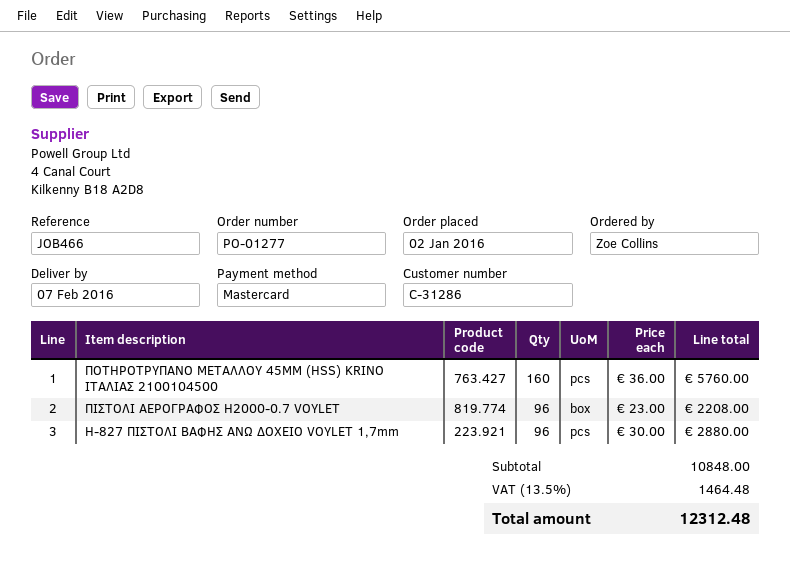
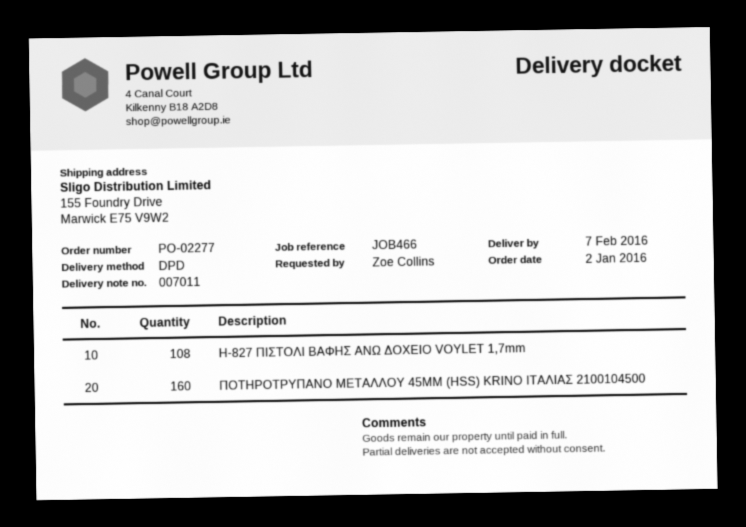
order number: PO-01277 -> PO-02277
ΠΙΣΤΟΛΙ ΑΕΡΟΓΡΑΦΟΣ Η2000-0.7 VOYLET: 96 -> none
H-827 ΠΙΣΤΟΛΙ ΒΑΦΗΣ ΑΝΩ ΔΟΧΕΙΟ VOYLET 1,7mm: 96 -> 108

